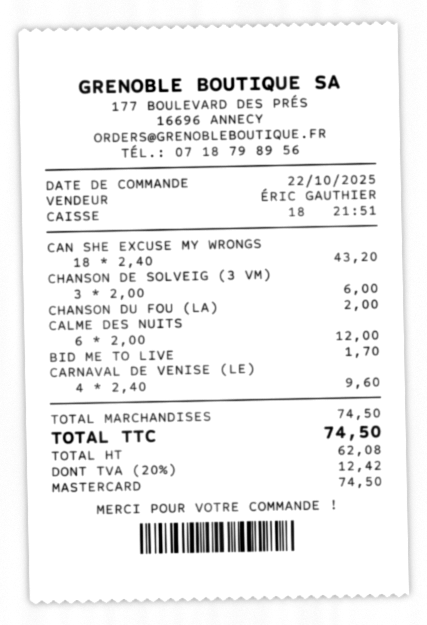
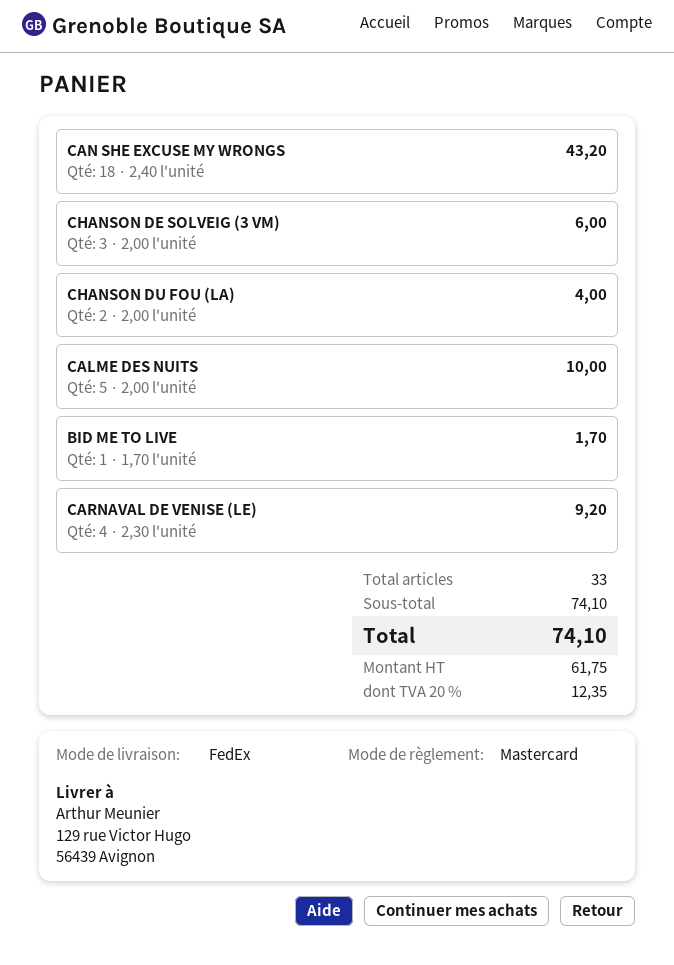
CHANSON DU FOU (LA): 1 x 2.00 = 2.00 -> 2 x 2.00 = 4.00
CALME DES NUITS: 6 x 2.00 = 12.00 -> 5 x 2.00 = 10.00
CARNAVAL DE VENISE (LE): 4 x 2.40 = 9.60 -> 4 x 2.30 = 9.20
subtotal: 74.50 -> 74.10
net: 62.08 -> 61.75
tax: 20% = 12.42 -> 20% = 12.35
total: 74.50 -> 74.10

